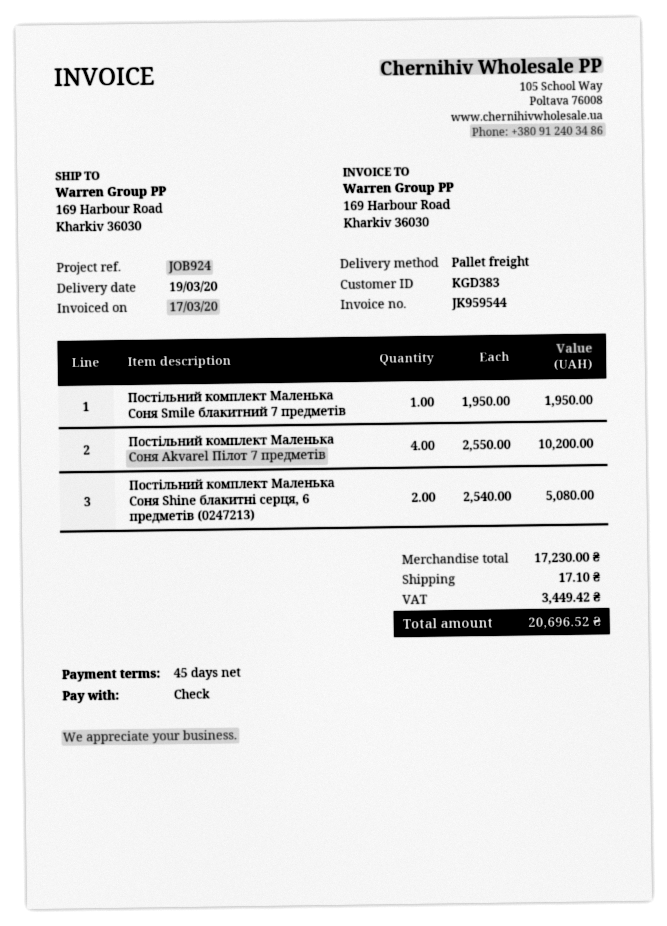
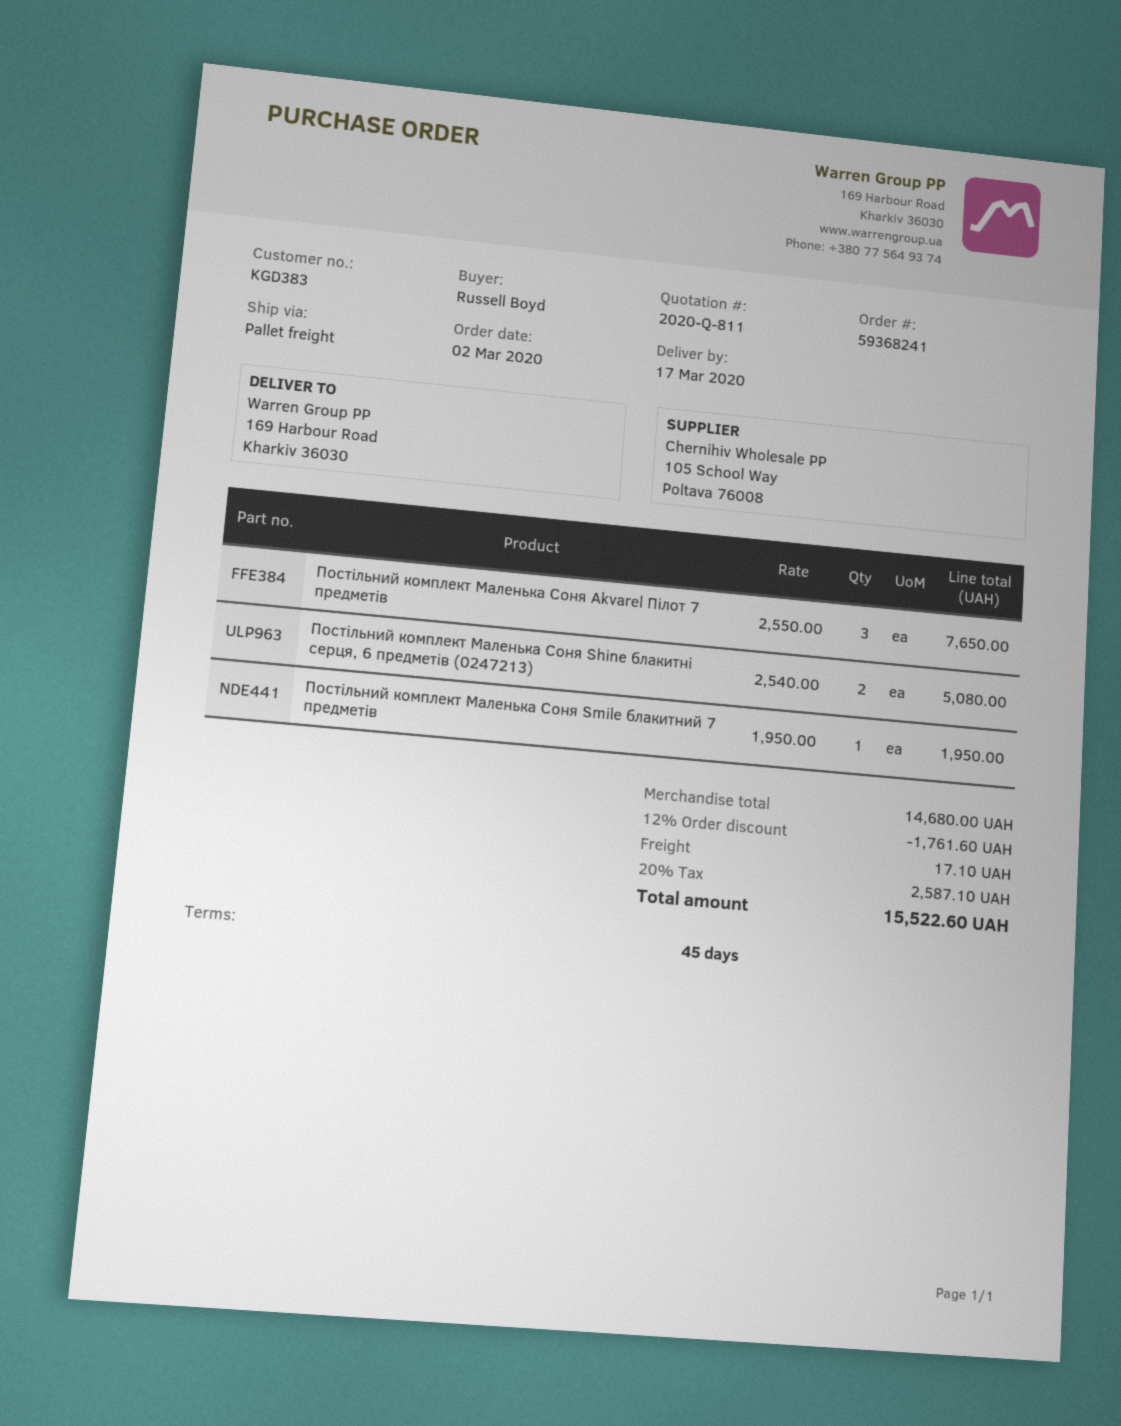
delivery date: 2020-03-19 -> 2020-03-17
Постільний комплект Маленька Соня Akvarel Пілот 7 предметів: 4 x 2550.00 = 10200.00 -> 3 x 2550.00 = 7650.00
subtotal: 17230.00 -> 14680.00
discount: none -> 12% = 1761.60
tax: 3449.42 -> 2587.10
total: 20696.52 -> 15522.60

